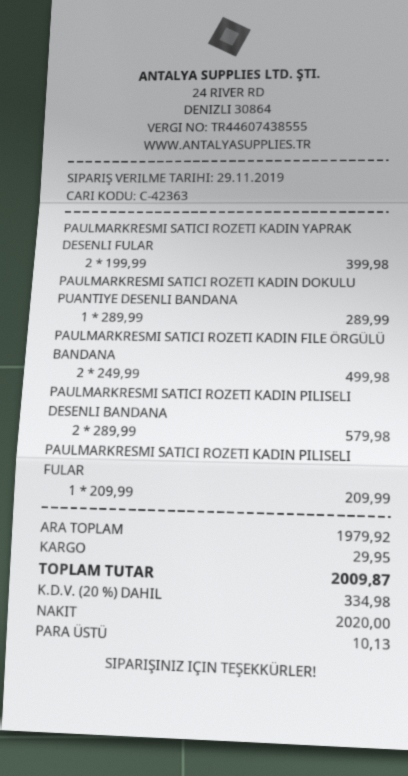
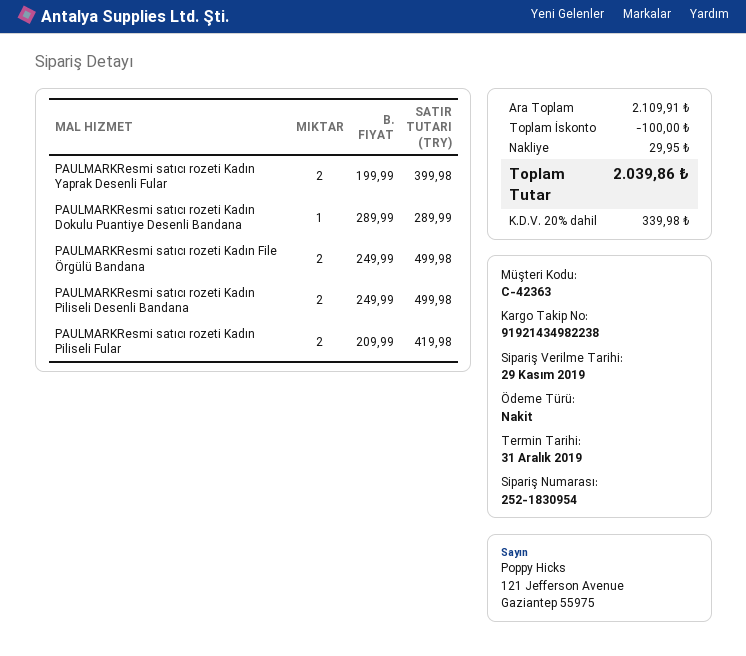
PAULMARKRESMI SATICI ROZETI KADIN PILISELI DESENLI BANDANA: 2 x 289.99 = 579.98 -> 2 x 249.99 = 499.98
PAULMARKRESMI SATICI ROZETI KADIN PILISELI FULAR: 1 x 209.99 = 209.99 -> 2 x 209.99 = 419.98
subtotal: 1979.92 -> 2109.91
discount: none -> 100.00
tax: 20% = 334.98 -> 20% = 339.98
total: 2009.87 -> 2039.86

